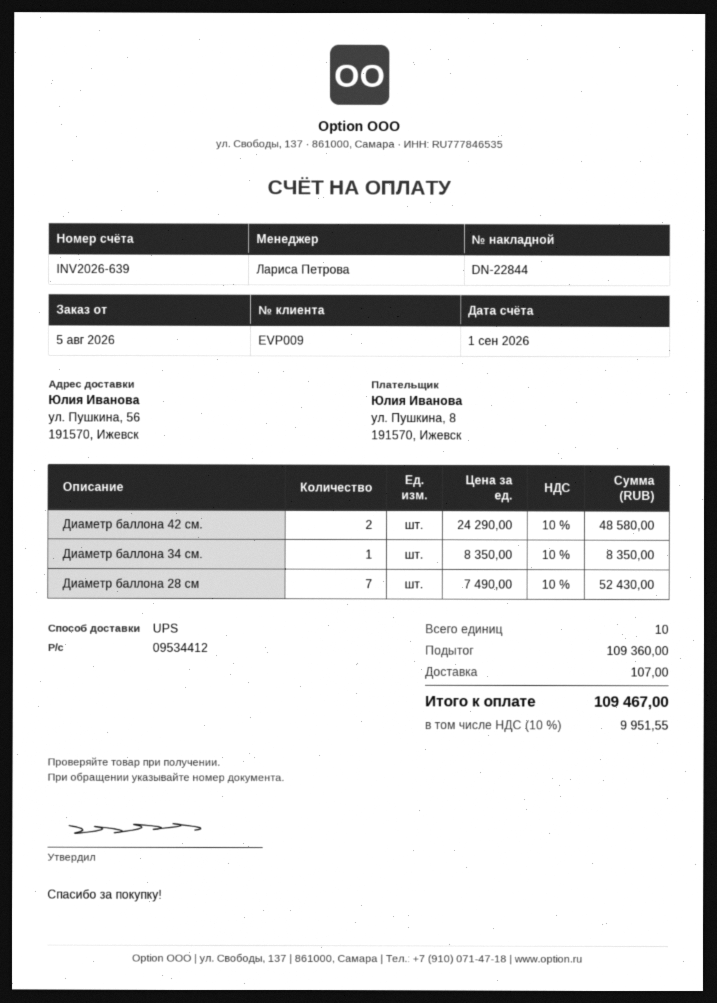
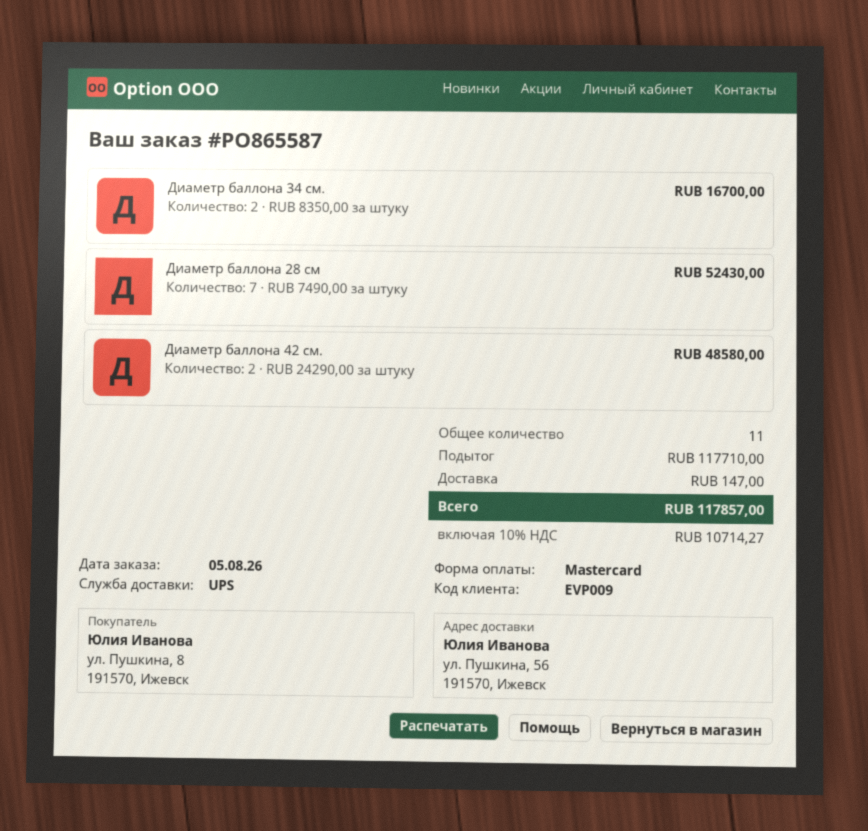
Диаметр баллона 34 см.: 1 x 8350.00 = 8350.00 -> 2 x 8350.00 = 16700.00
total quantity: 10 -> 11
subtotal: 109360.00 -> 117710.00
shipping: 107.00 -> 147.00
tax: 10% = 9951.55 -> 10% = 10714.27
total: 109467.00 -> 117857.00

